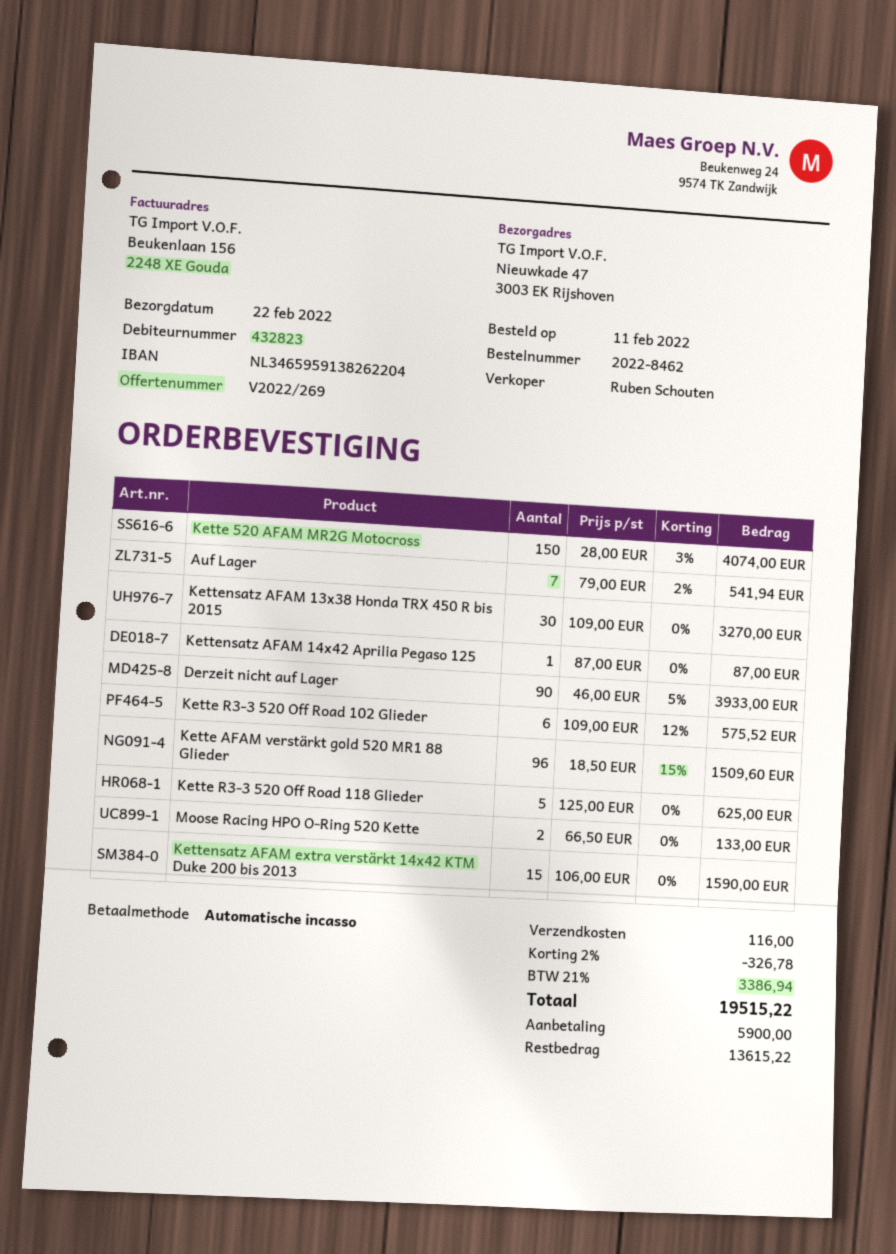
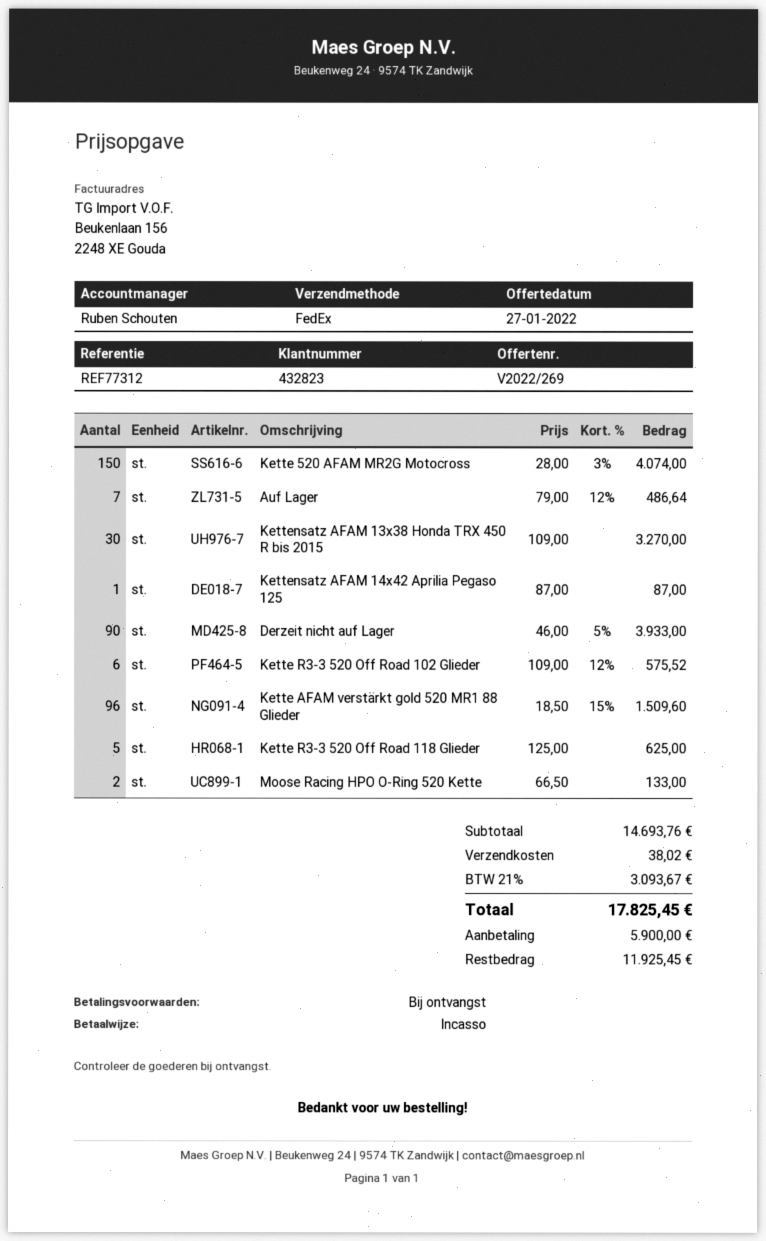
Auf Lager: 7 x 79.00 - 2% = 541.94 -> 7 x 79.00 - 12% = 486.64
Kettensatz AFAM extra verstärkt 14x42 KTM Duke 200 bis 2013: 15 x 106.00 = 1590.00 -> none
discount: 2% = 326.78 -> none
shipping: 116.00 -> 38.02
tax: 21% = 3386.94 -> 21% = 3093.67
total: 19515.22 -> 17825.45
balance: 13615.22 -> 11925.45

